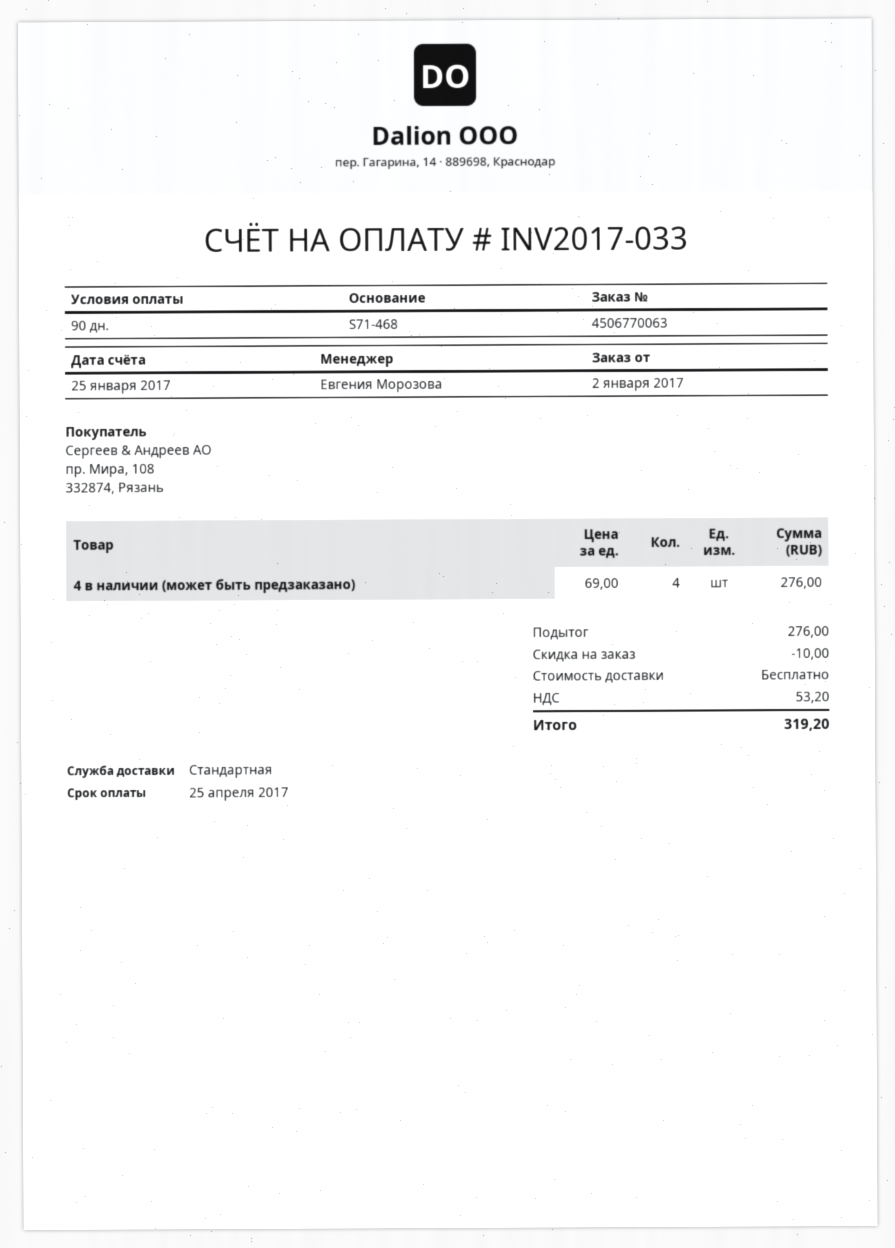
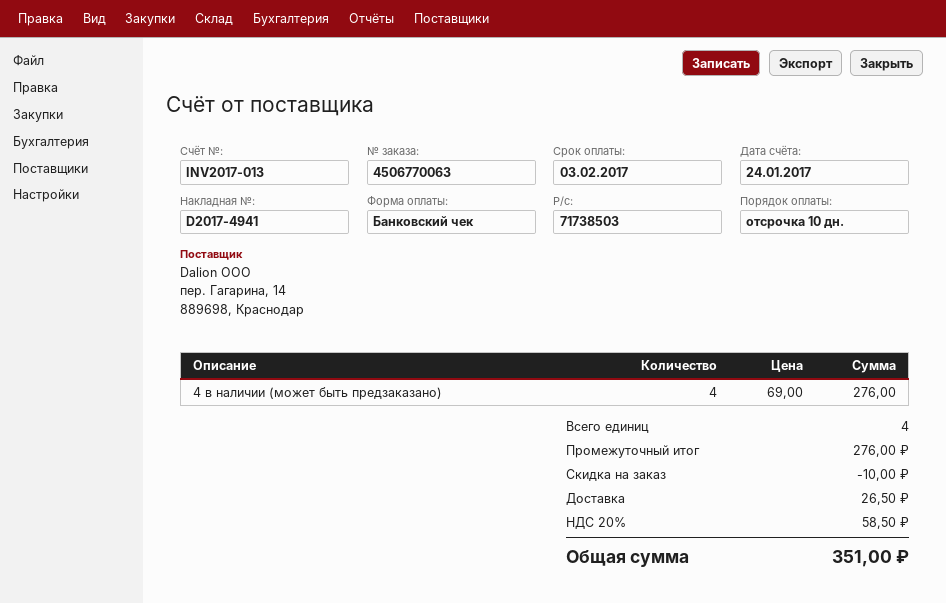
invoice number: INV2017-033 -> INV2017-013
invoice date: 2017-01-25 -> 2017-01-24
payment terms: 90 days -> 10 days
due date: 2017-04-25 -> 2017-02-03
shipping: 0.00 -> 26.50
tax: 53.20 -> 58.50
total: 319.20 -> 351.00

